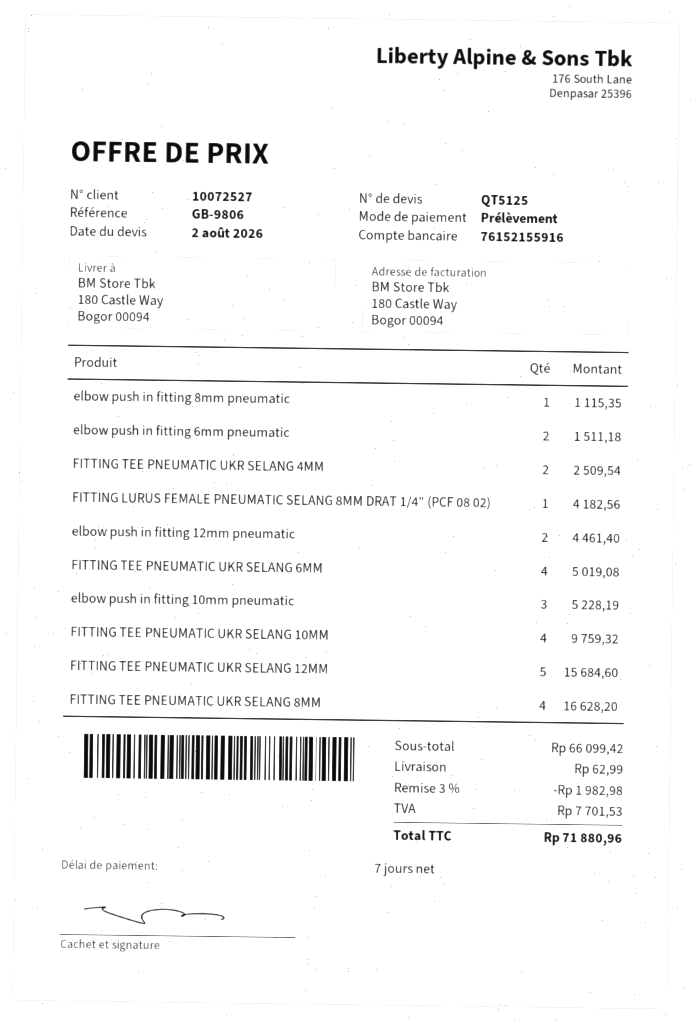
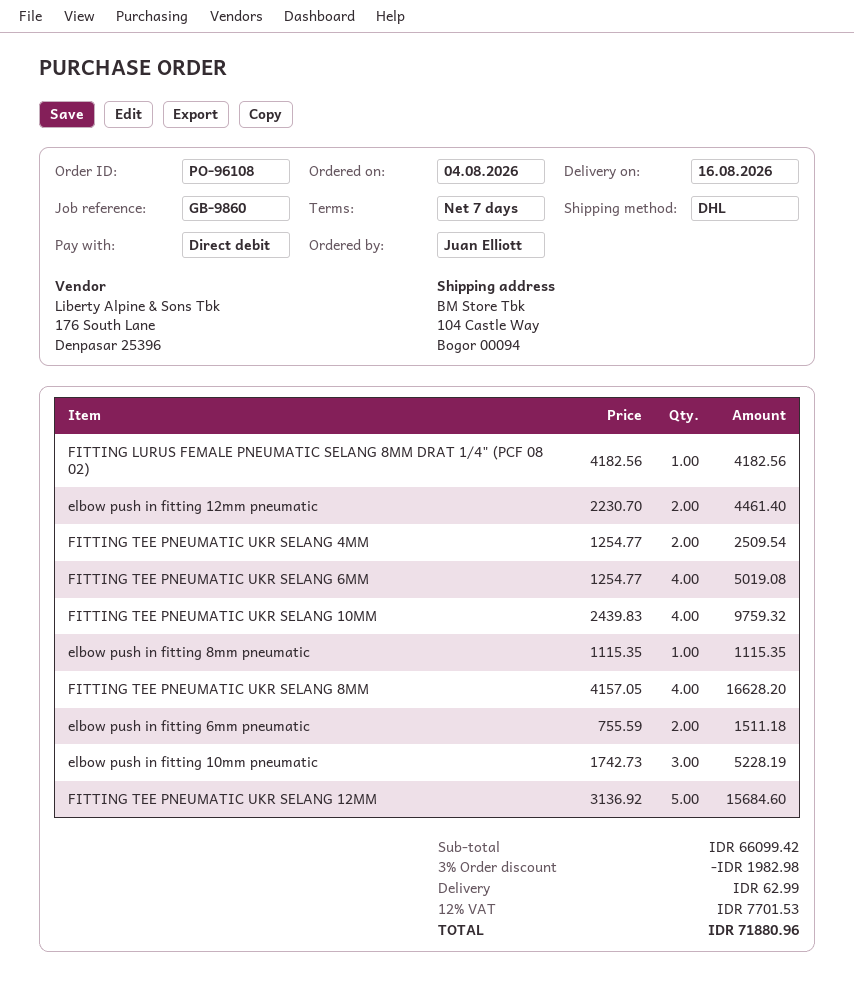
reference: GB-9806 -> GB-9860
ship to: 180 Castle Way, Bogor 00094 -> 104 Castle Way, Bogor 00094

